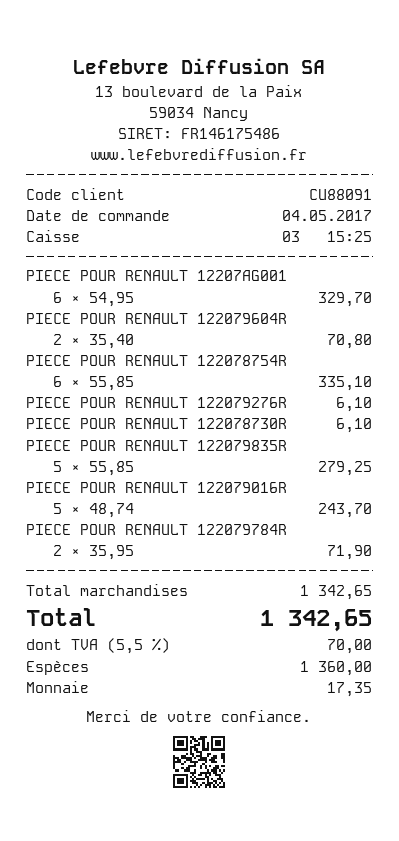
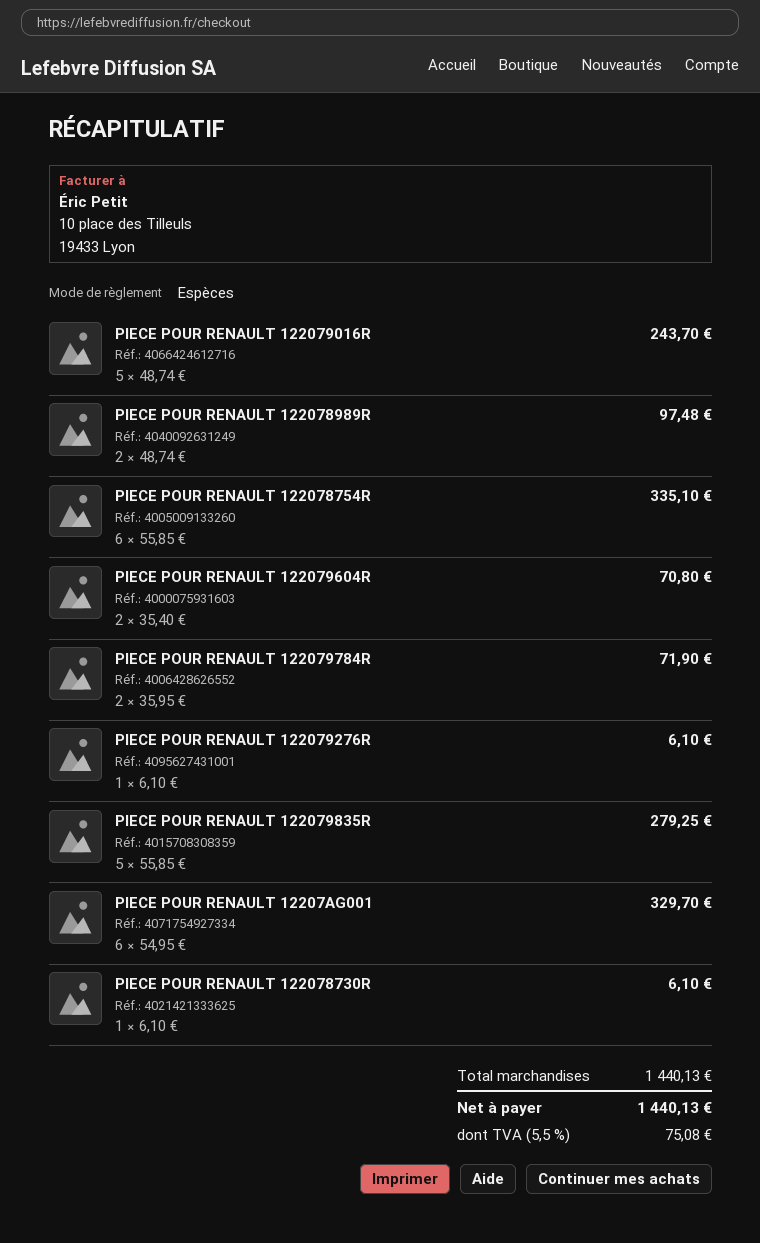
PIECE POUR RENAULT 122078989R: none -> 2 x 48.74 = 97.48
subtotal: 1342.65 -> 1440.13
tax: 5.5% = 70.00 -> 5.5% = 75.08
total: 1342.65 -> 1440.13

